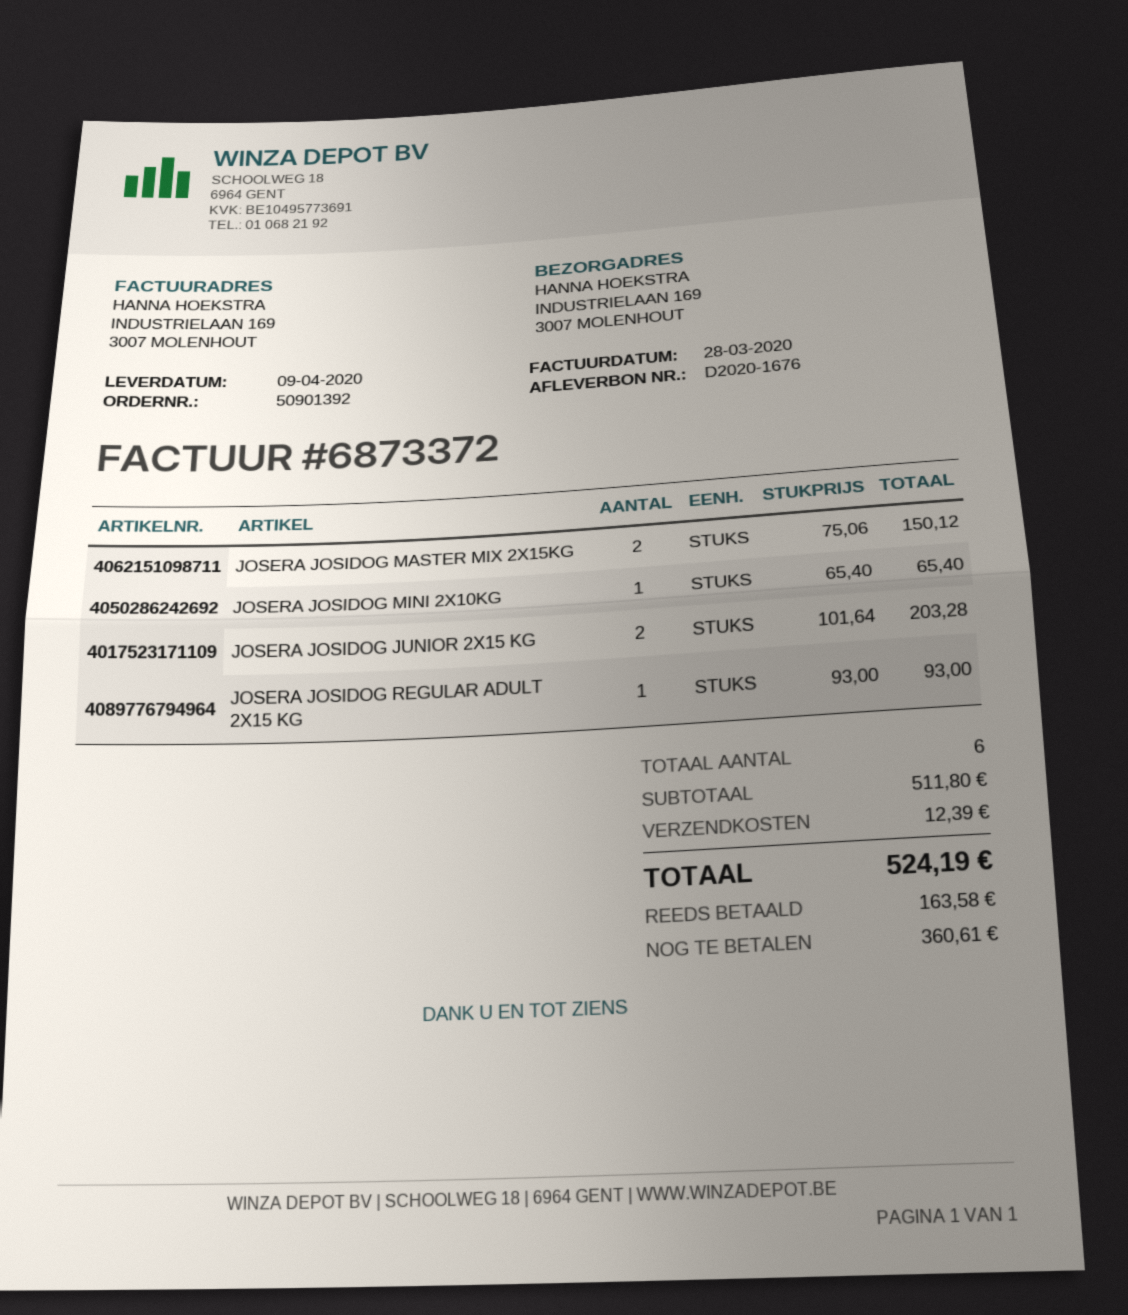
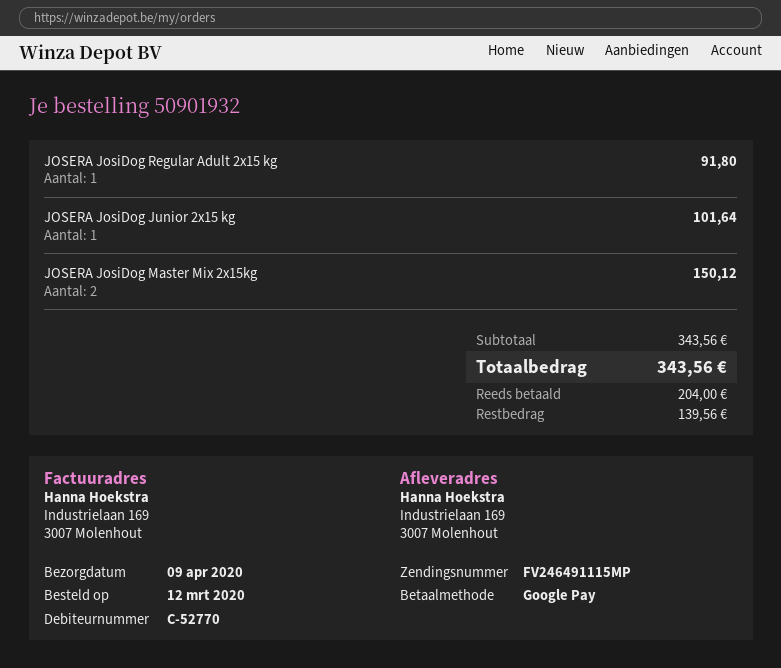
order number: 50901392 -> 50901932
JOSERA JOSIDOG MINI 2X10KG: 1 for 65.40 -> none
JOSERA JOSIDOG JUNIOR 2X15 KG: 2 for 203.28 -> 1 for 101.64
JOSERA JOSIDOG REGULAR ADULT 2X15 KG: 1 for 93.00 -> 1 for 91.80
subtotal: 511.80 -> 343.56
shipping: 12.39 -> none
total: 524.19 -> 343.56
deposit: 163.58 -> 204.00
balance: 360.61 -> 139.56

